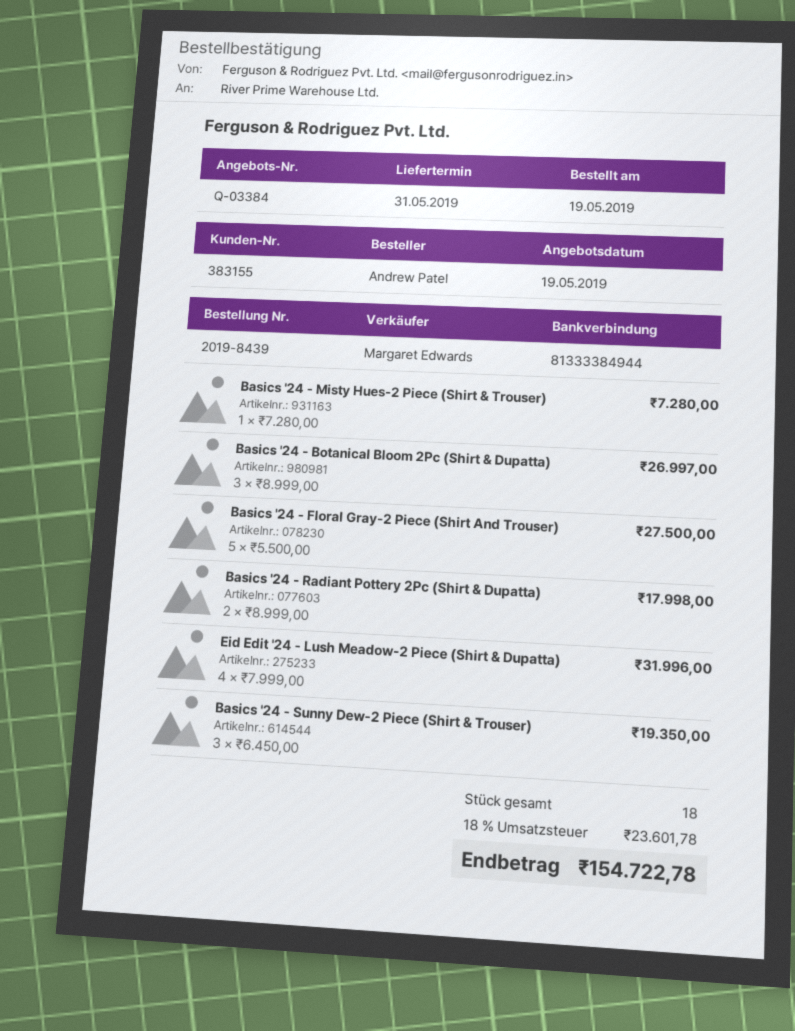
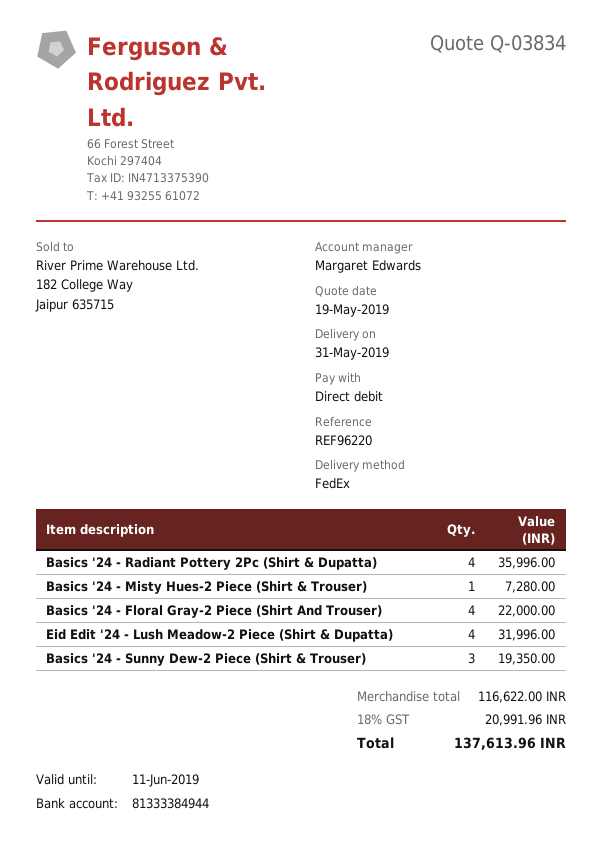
quote number: Q-03384 -> Q-03834
Basics '24 - Botanical Bloom 2Pc (Shirt & Dupatta): 3 for 26997.00 -> none
Basics '24 - Floral Gray-2 Piece (Shirt And Trouser): 5 for 27500.00 -> 4 for 22000.00
Basics '24 - Radiant Pottery 2Pc (Shirt & Dupatta): 2 for 17998.00 -> 4 for 35996.00
tax: 18% = 23601.78 -> 18% = 20991.96
total: 154722.78 -> 137613.96

